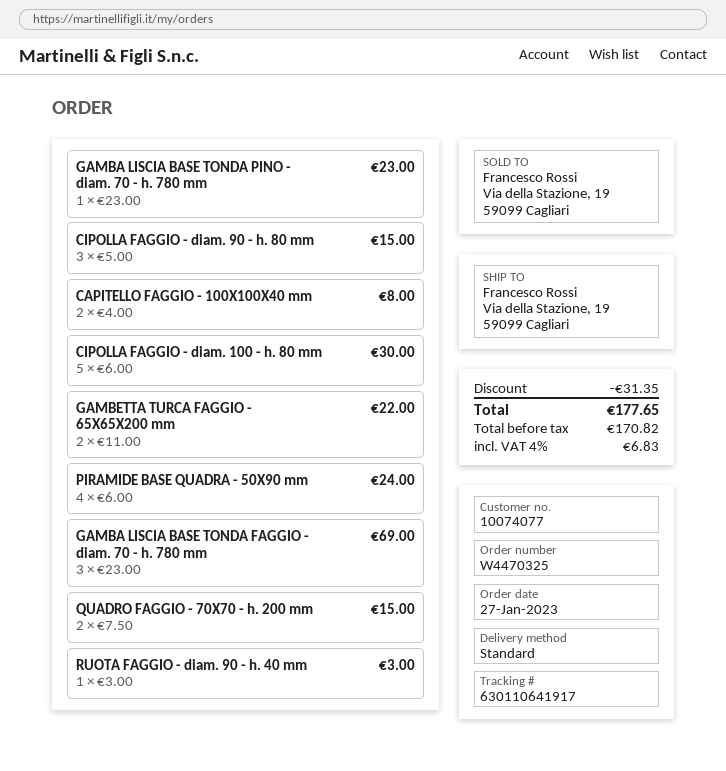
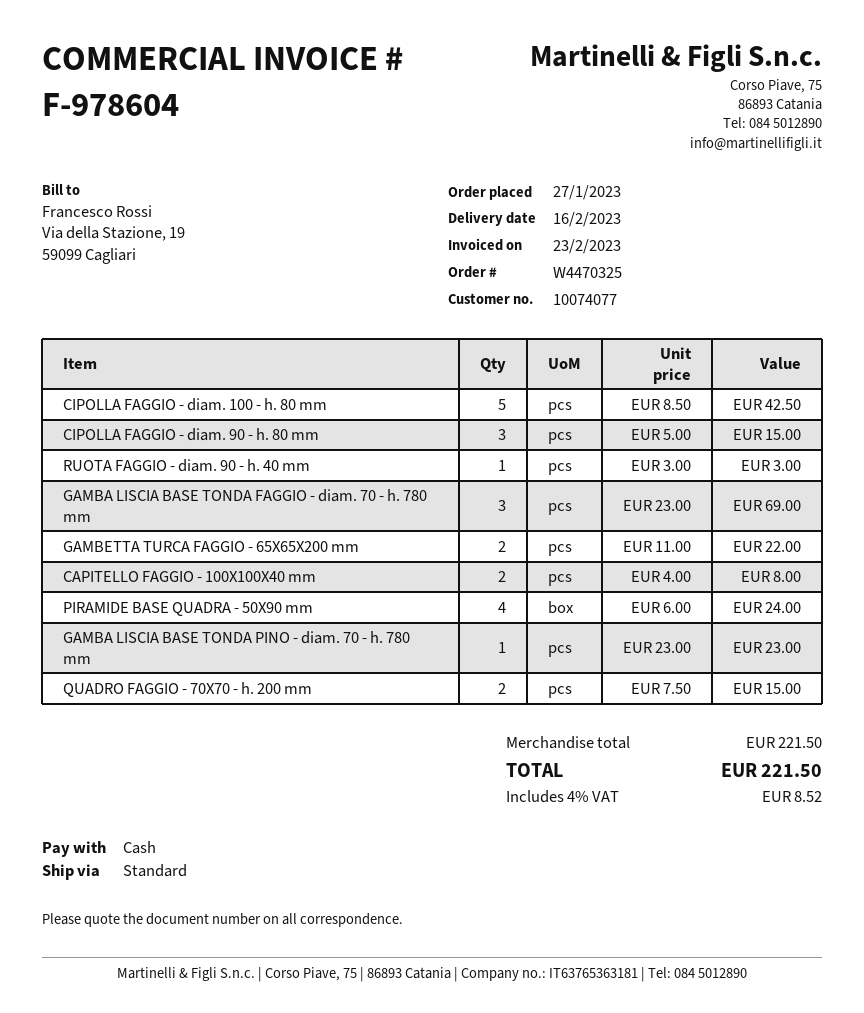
CIPOLLA FAGGIO - diam. 100 - h. 80 mm: 5 x 6.00 = 30.00 -> 5 x 8.50 = 42.50
discount: 31.35 -> none
tax: 4% = 6.83 -> 4% = 8.52
total: 177.65 -> 221.50

